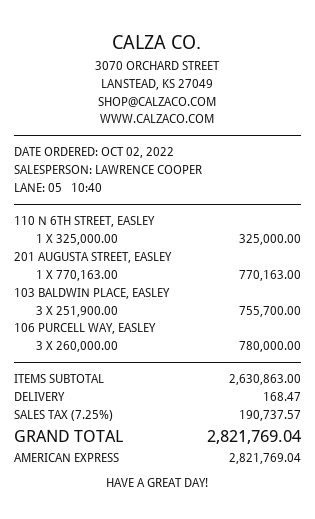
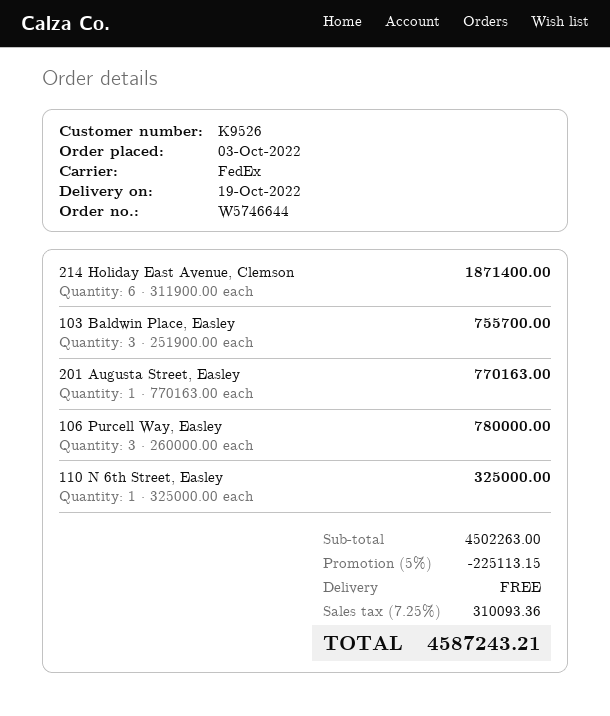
order date: 2022-10-02 -> 2022-10-03
214 Holiday East Avenue, Clemson: none -> 6 x 311900.00 = 1871400.00
subtotal: 2630863.00 -> 4502263.00
discount: none -> 5% = 225113.15
shipping: 168.47 -> 0.00
tax: 7.25% = 190737.57 -> 7.25% = 310093.36
total: 2821769.04 -> 4587243.21

